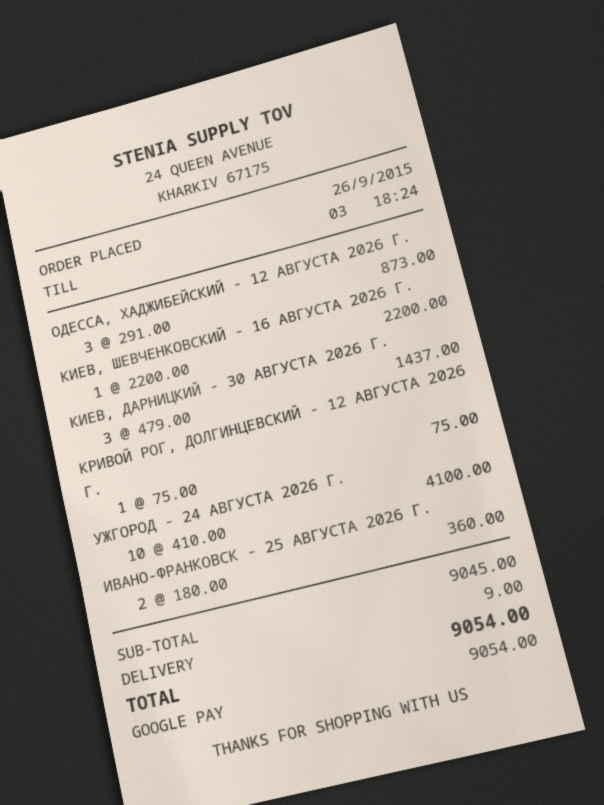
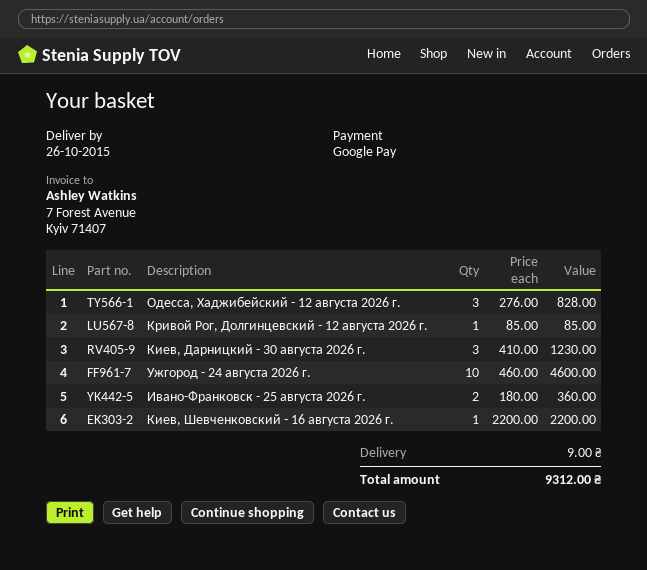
ОДЕССА, ХАДЖИБЕЙСКИЙ - 12 АВГУСТА 2026 Г.: 3 x 291.00 = 873.00 -> 3 x 276.00 = 828.00
КИЕВ, ДАРНИЦКИЙ - 30 АВГУСТА 2026 Г.: 3 x 479.00 = 1437.00 -> 3 x 410.00 = 1230.00
КРИВОЙ РОГ, ДОЛГИНЦЕВСКИЙ - 12 АВГУСТА 2026 Г.: 1 x 75.00 = 75.00 -> 1 x 85.00 = 85.00
УЖГОРОД - 24 АВГУСТА 2026 Г.: 10 x 410.00 = 4100.00 -> 10 x 460.00 = 4600.00
total: 9054.00 -> 9312.00

